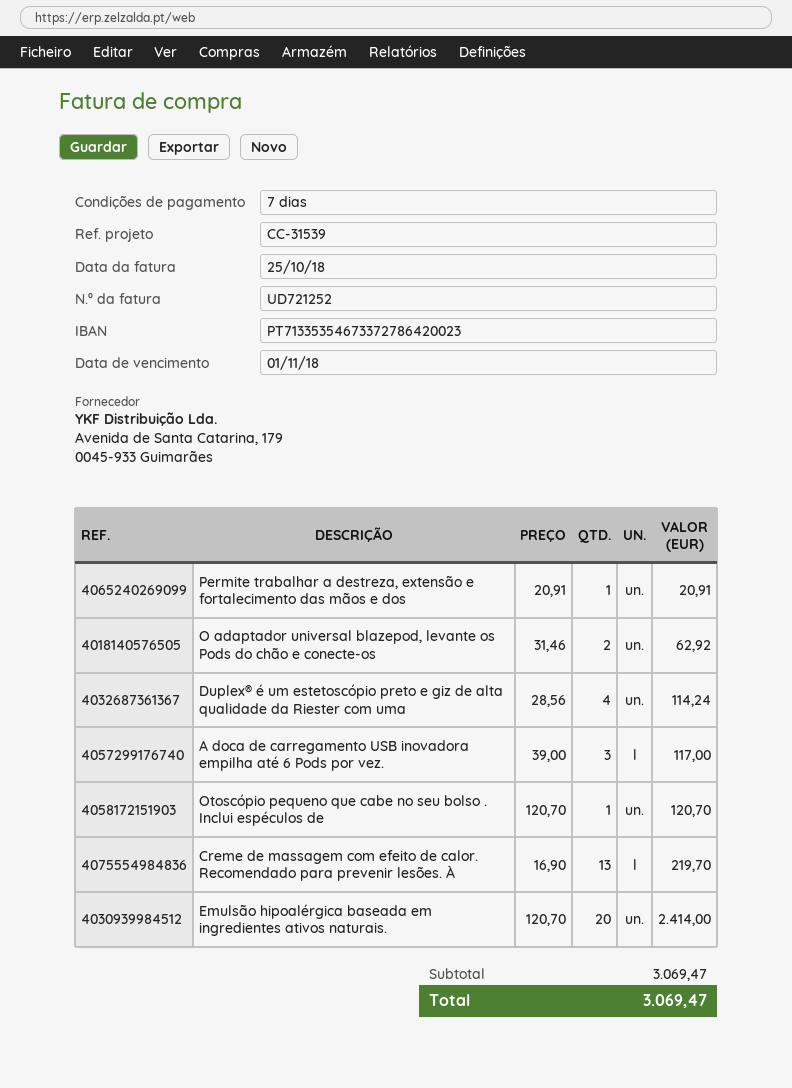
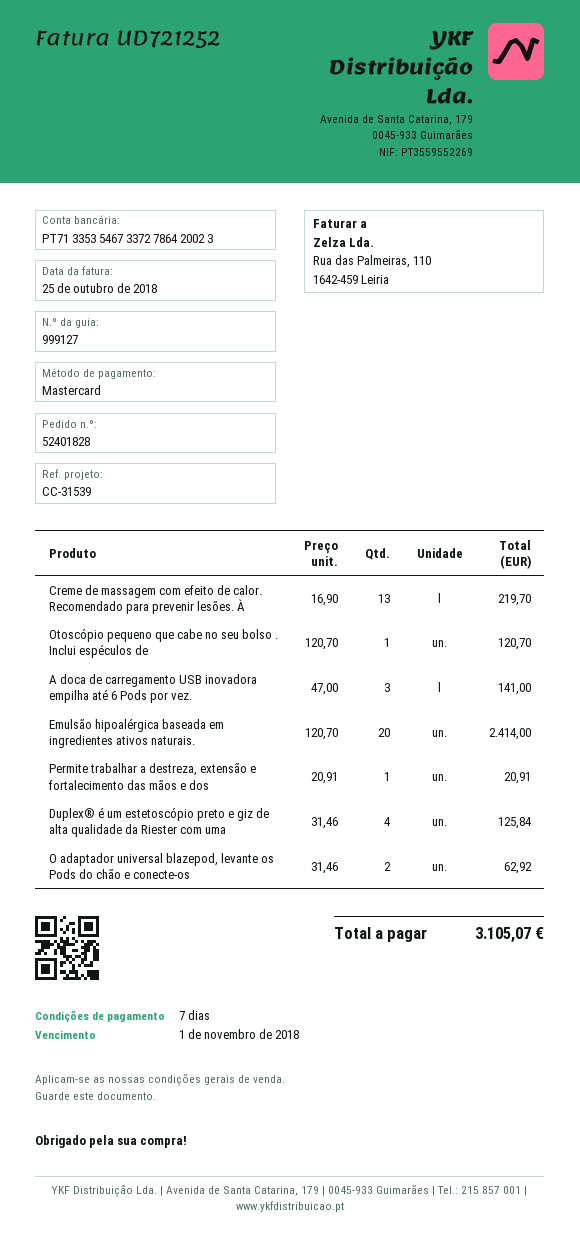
Duplex® é um estetoscópio preto e giz de alta qualidade da Riester com uma: 4 x 28.56 = 114.24 -> 4 x 31.46 = 125.84
A doca de carregamento USB inovadora empilha até 6 Pods por vez.: 3 x 39.00 = 117.00 -> 3 x 47.00 = 141.00
total: 3069.47 -> 3105.07

